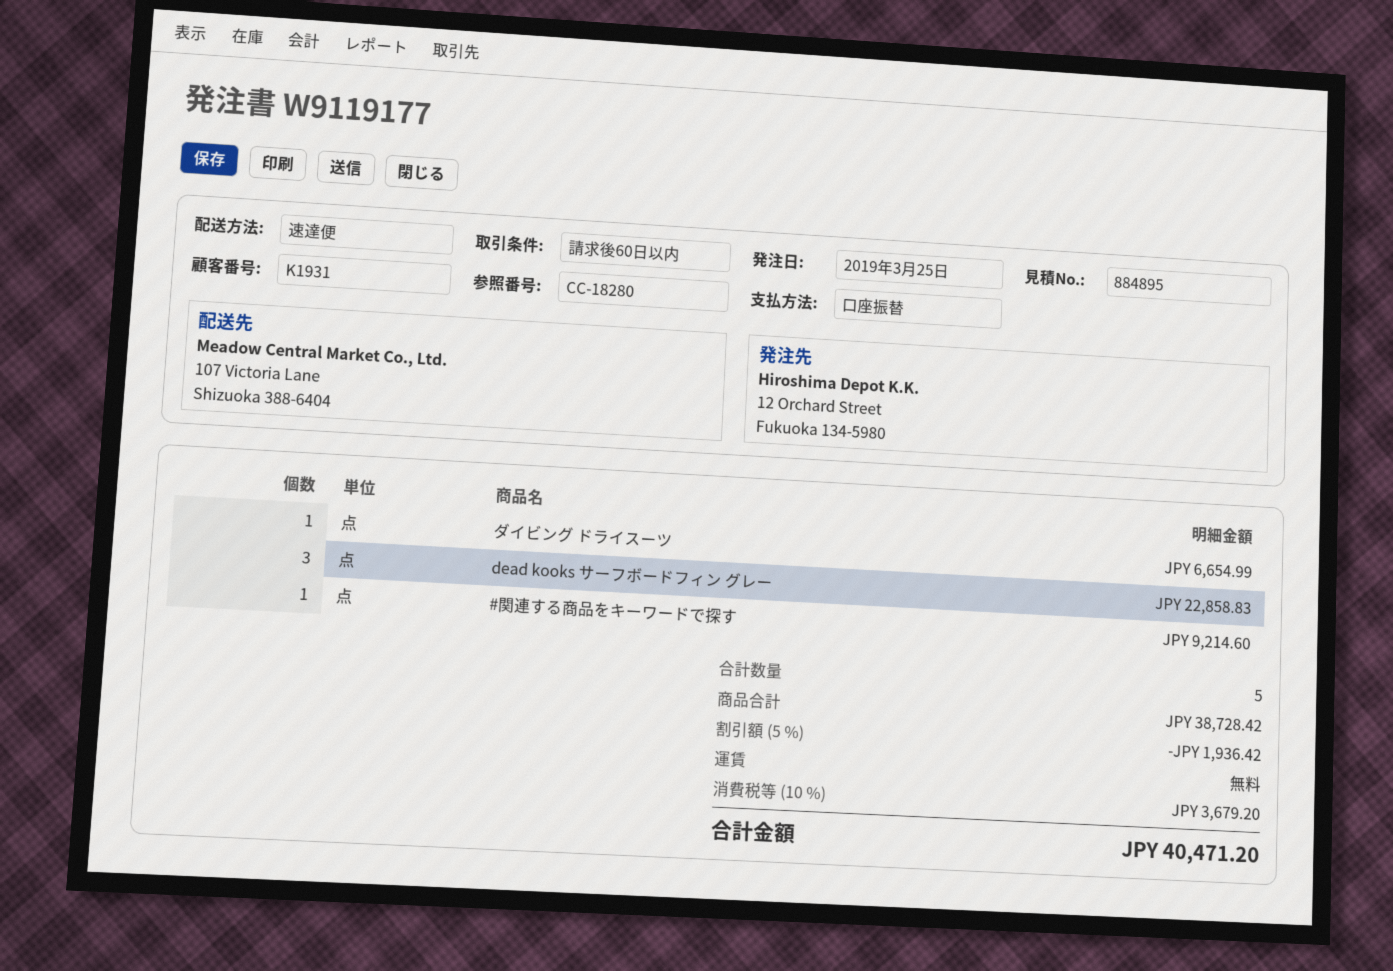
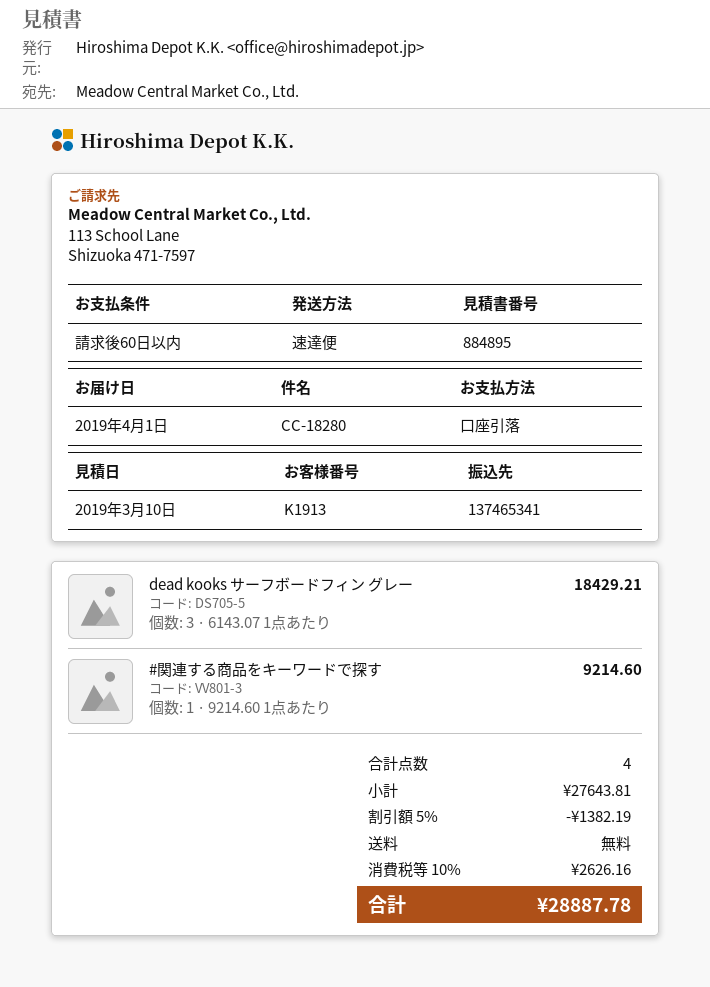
customer number: K1931 -> K1913
ダイビング ドライスーツ: 1 for 6654.99 -> none
dead kooks サーフボードフィン グレー: 3 for 22858.83 -> 3 for 18429.21
total quantity: 5 -> 4
subtotal: 38728.42 -> 27643.81
discount: 5% = 1936.42 -> 5% = 1382.19
tax: 10% = 3679.20 -> 10% = 2626.16
total: 40471.20 -> 28887.78

